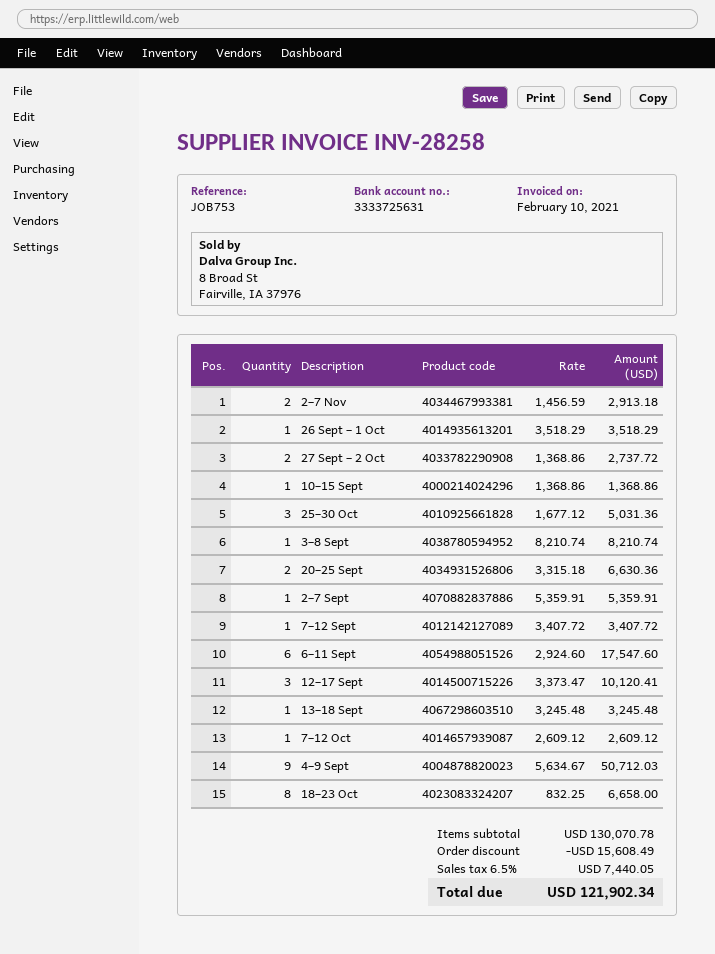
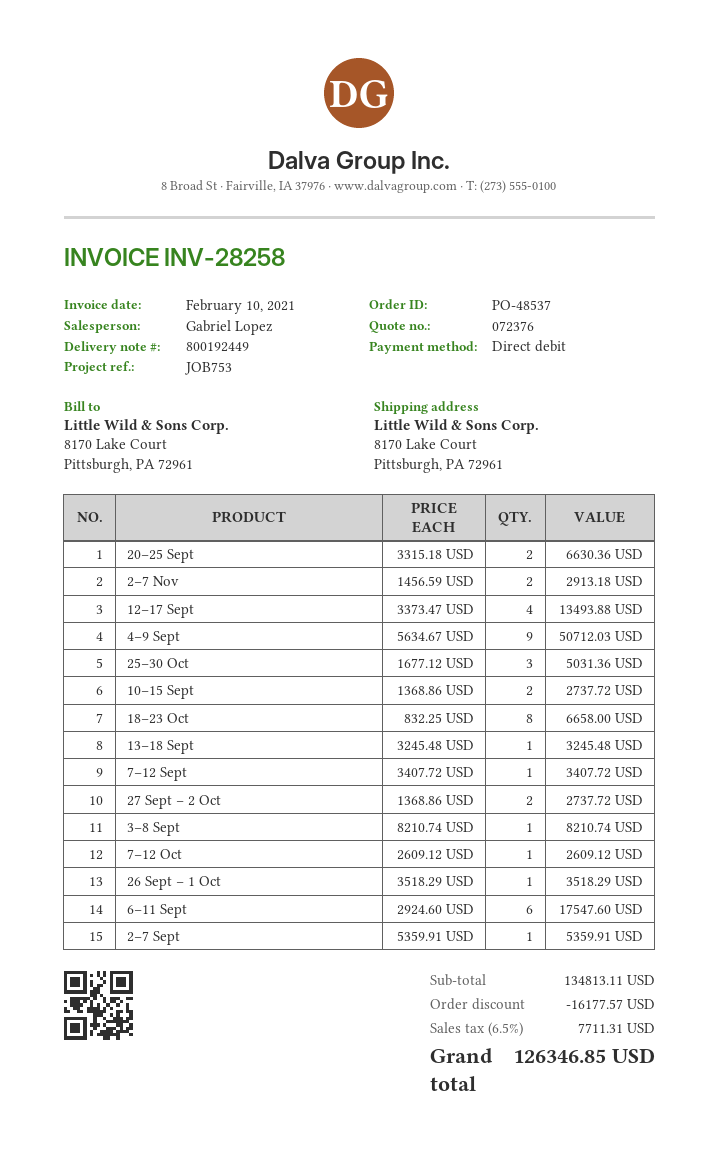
10–15 Sept: 1 x 1368.86 = 1368.86 -> 2 x 1368.86 = 2737.72
12–17 Sept: 3 x 3373.47 = 10120.41 -> 4 x 3373.47 = 13493.88
subtotal: 130070.78 -> 134813.11
discount: 15608.49 -> 16177.57
tax: 6.5% = 7440.05 -> 6.5% = 7711.31
total: 121902.34 -> 126346.85

